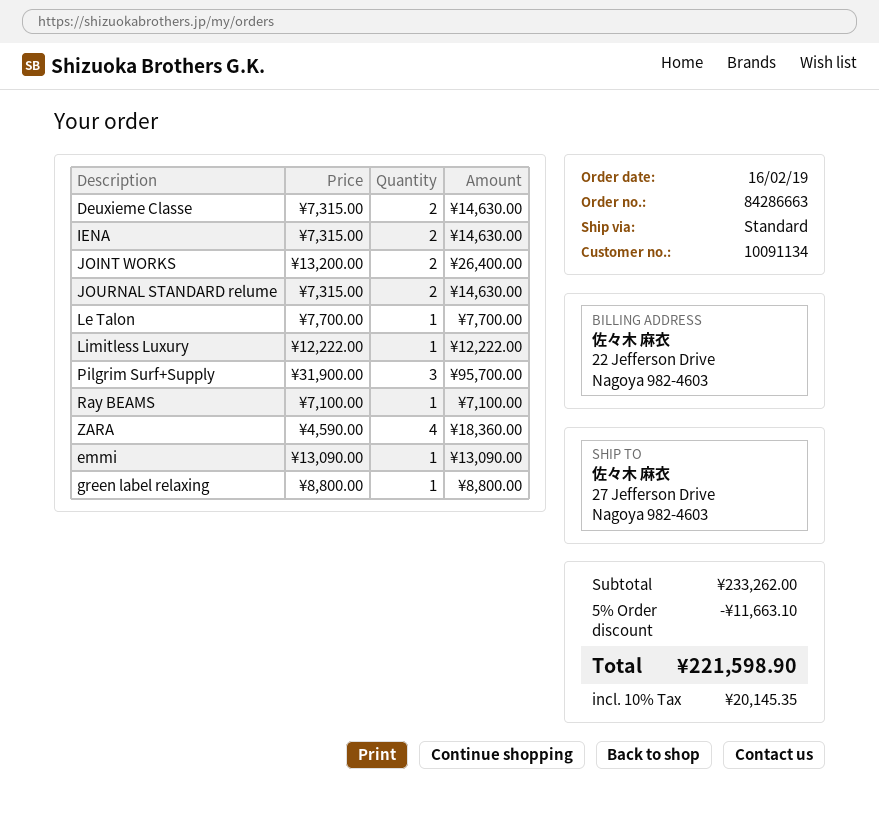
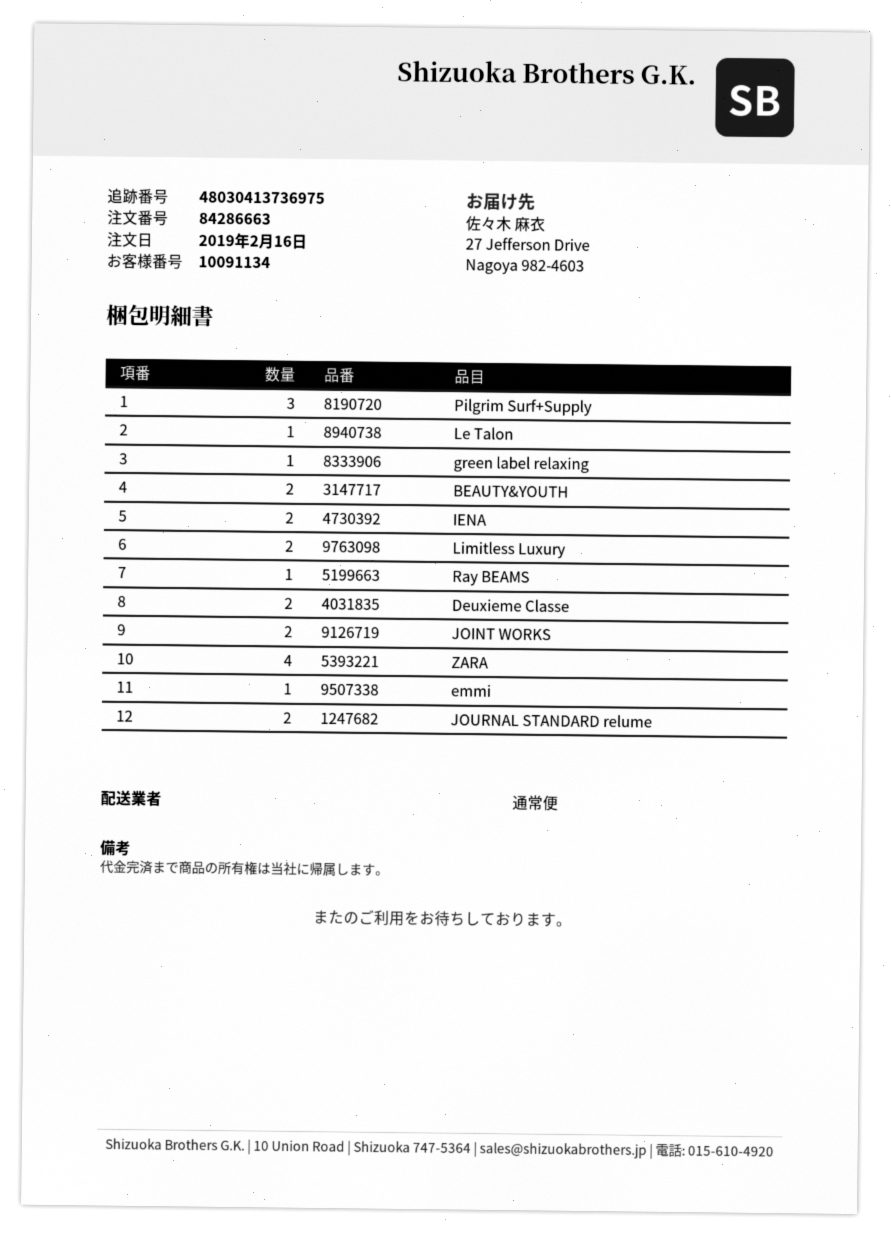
Limitless Luxury: 1 -> 2
BEAUTY&YOUTH: none -> 2

